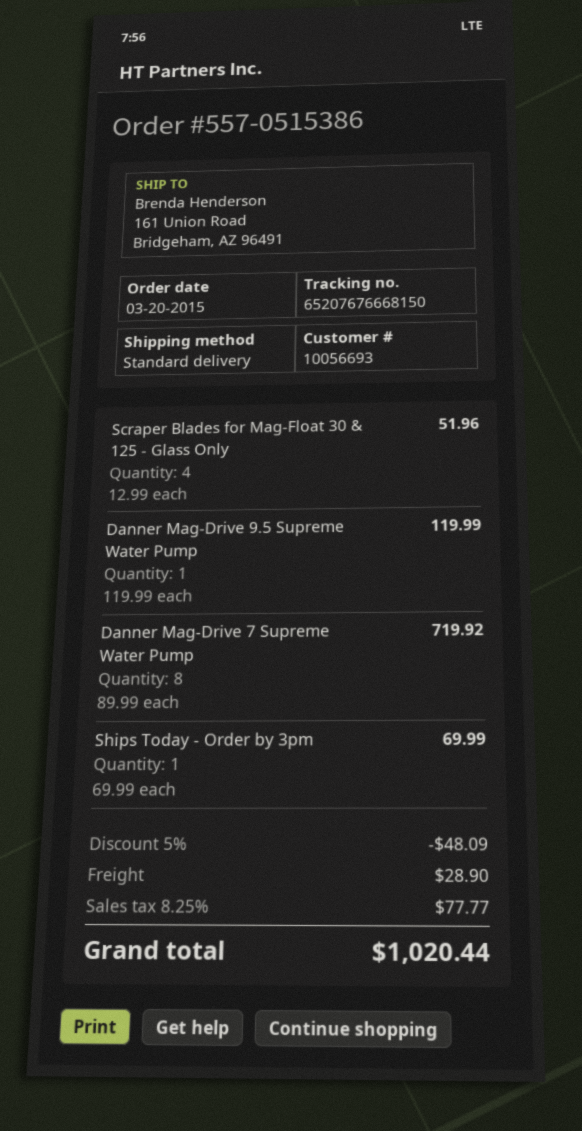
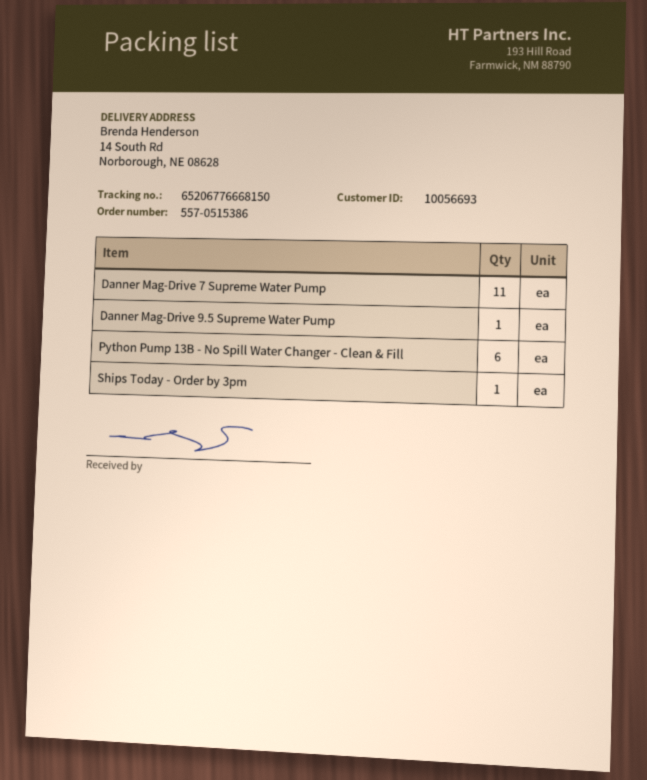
tracking number: 65207676668150 -> 65206776668150
ship to: 161 Union Road, Bridgeham, AZ 96491 -> 14 South Rd, Norborough, NE 08628
Scraper Blades for Mag-Float 30 & 125 - Glass Only: 4 -> none
Danner Mag-Drive 7 Supreme Water Pump: 8 -> 11
Python Pump 13B - No Spill Water Changer - Clean & Fill: none -> 6

